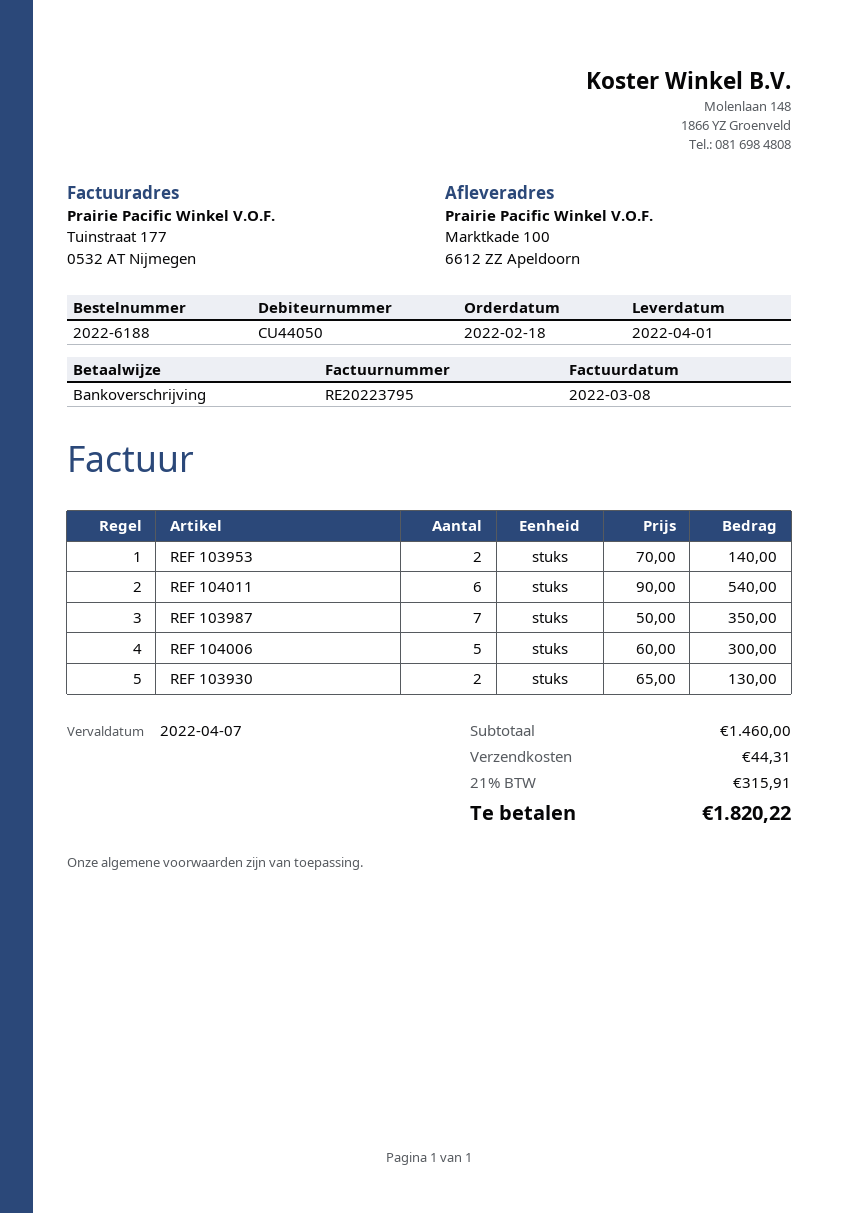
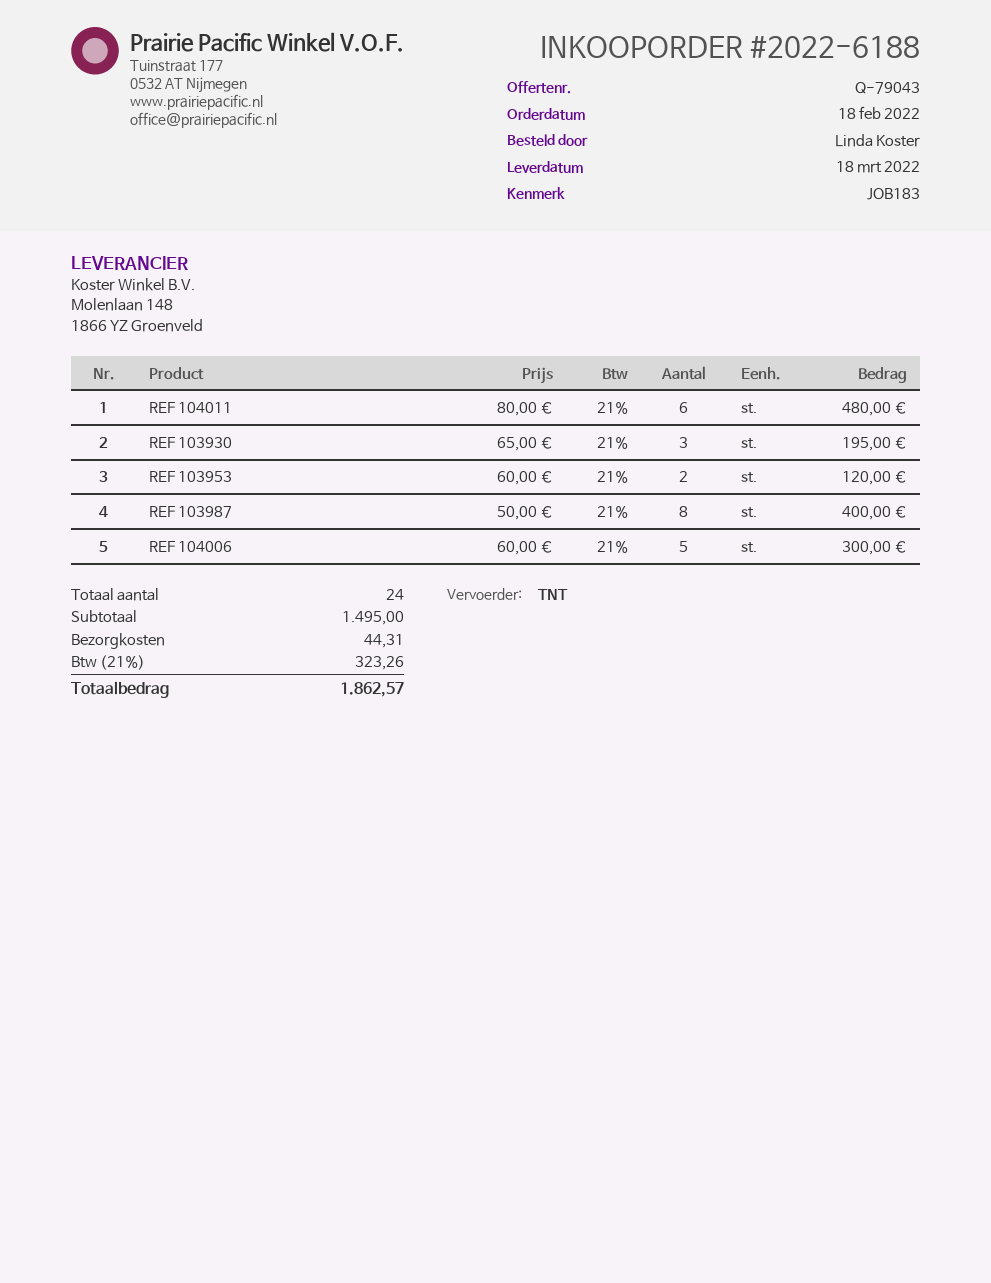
delivery date: 2022-04-01 -> 2022-03-18
REF 103953: 2 x 70.00 = 140.00 -> 2 x 60.00 = 120.00
REF 104011: 6 x 90.00 = 540.00 -> 6 x 80.00 = 480.00
REF 103987: 7 x 50.00 = 350.00 -> 8 x 50.00 = 400.00
REF 103930: 2 x 65.00 = 130.00 -> 3 x 65.00 = 195.00
subtotal: 1460.00 -> 1495.00
tax: 21% = 315.91 -> 21% = 323.26
total: 1820.22 -> 1862.57

